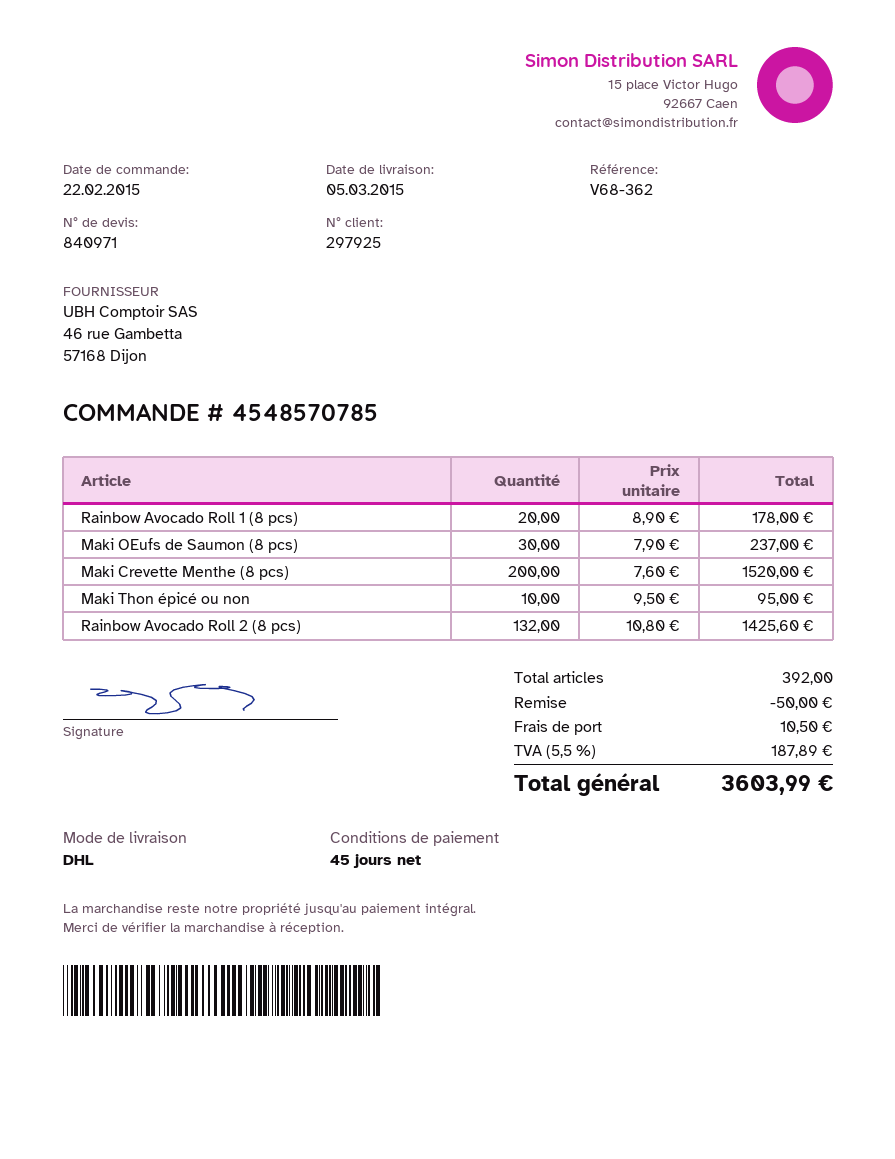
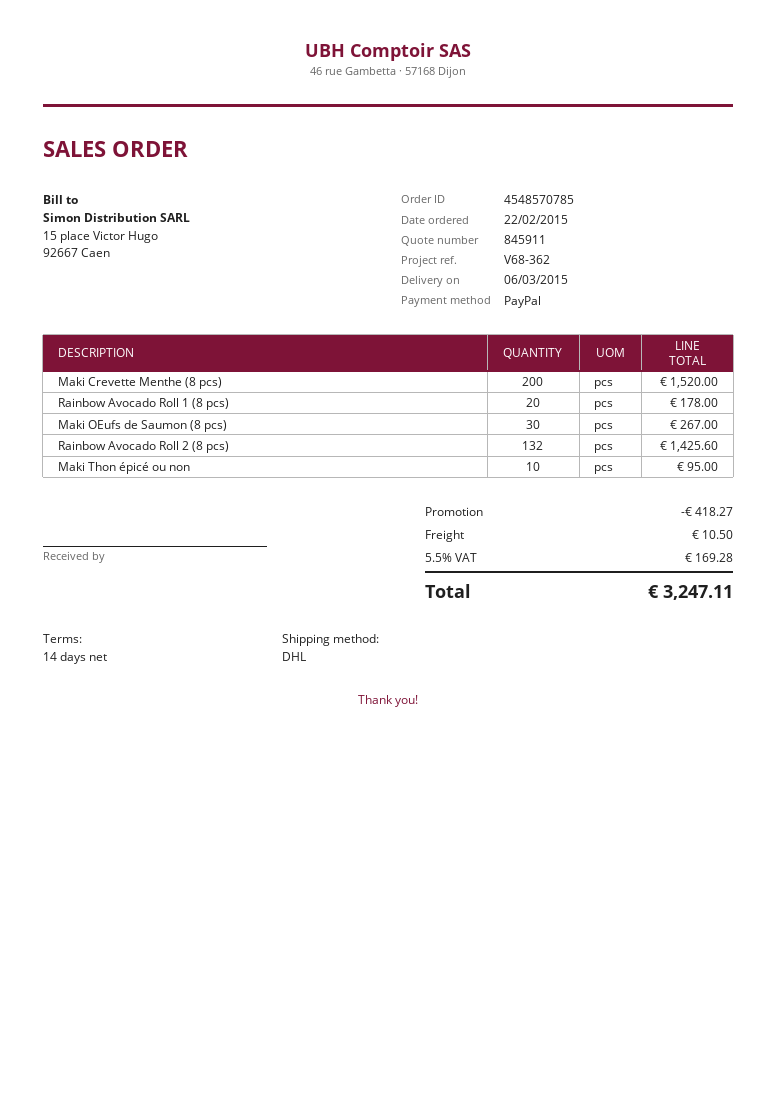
quote number: 840971 -> 845911
delivery date: 2015-03-05 -> 2015-03-06
payment terms: 45 days -> 14 days
Maki OEufs de Saumon (8 pcs): 30 for 237.00 -> 30 for 267.00
discount: 50.00 -> 418.27
tax: 5.5% = 187.89 -> 5.5% = 169.28
total: 3603.99 -> 3247.11

